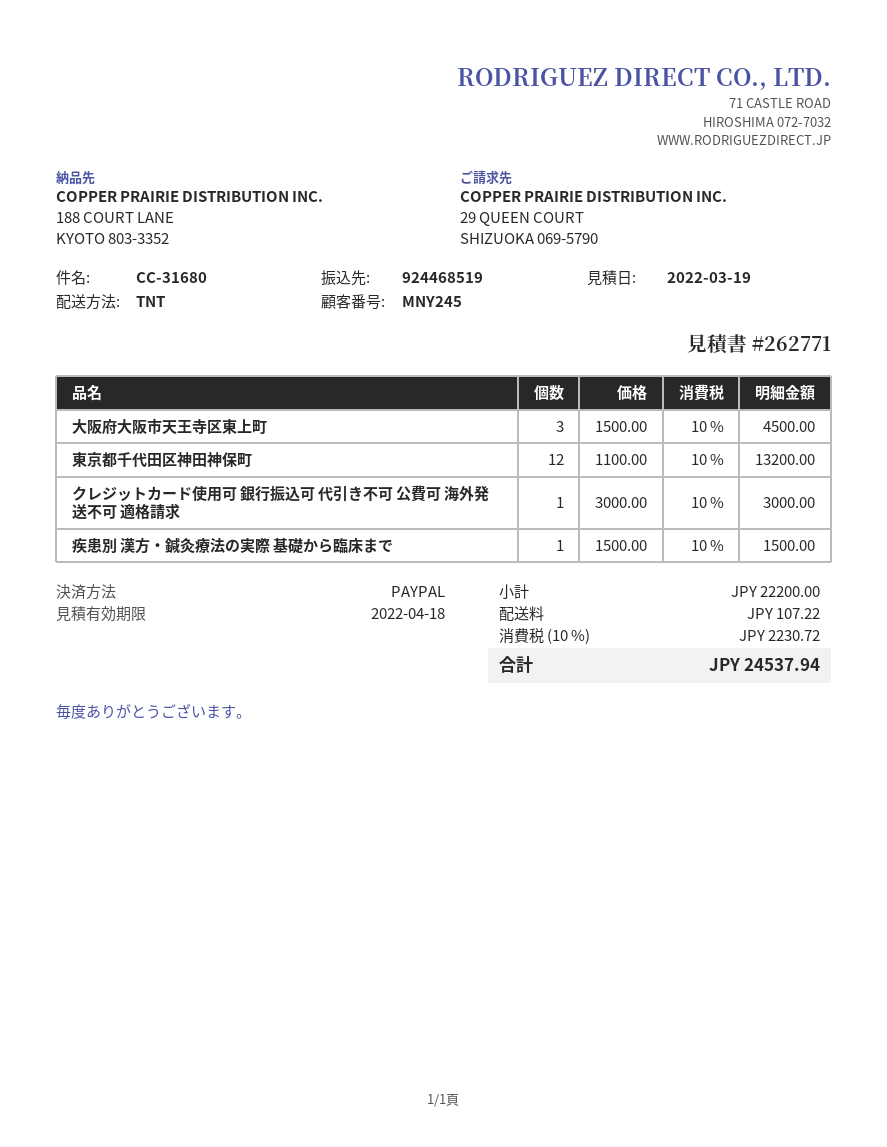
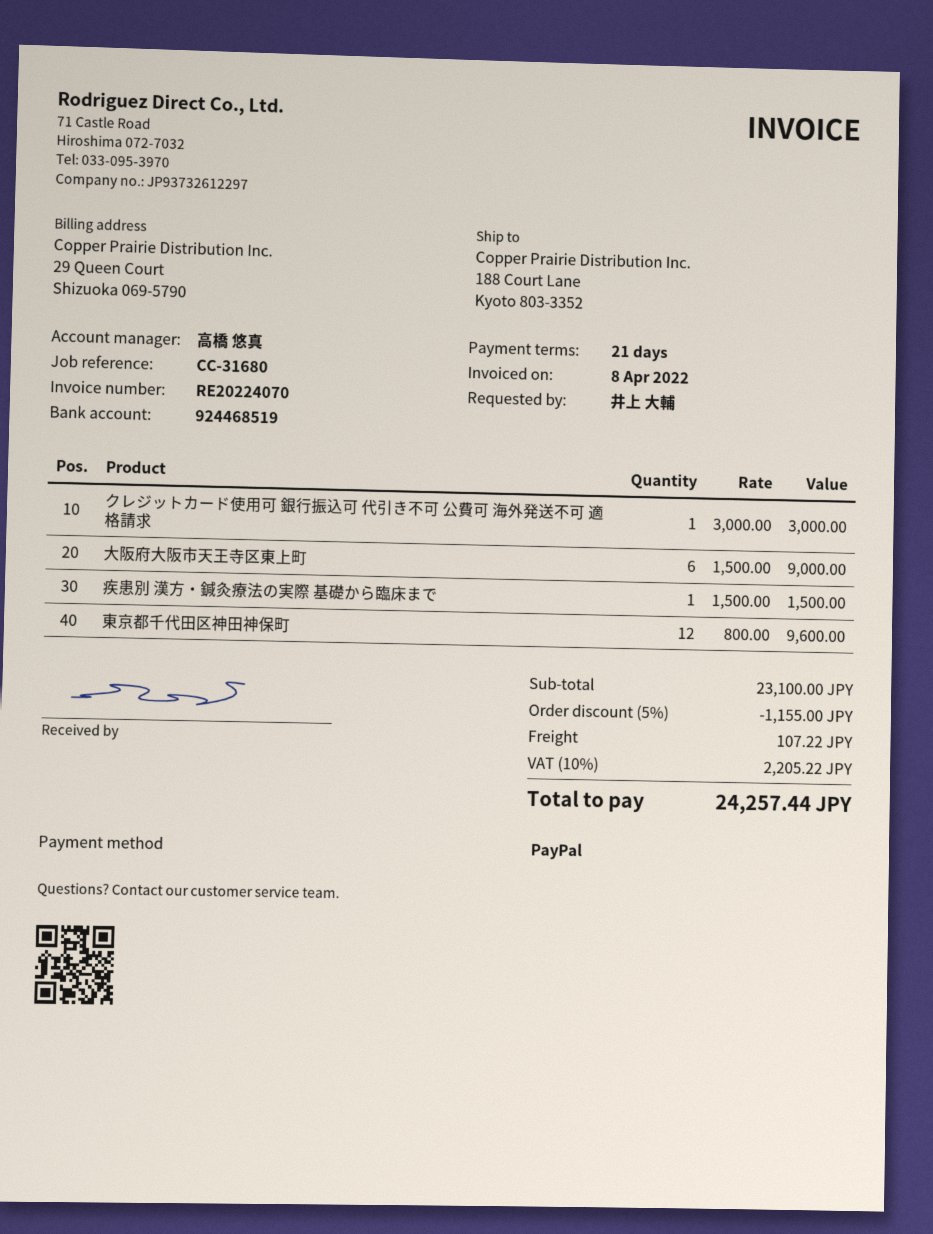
大阪府大阪市天王寺区東上町: 3 x 1500.00 = 4500.00 -> 6 x 1500.00 = 9000.00
東京都千代田区神田神保町: 12 x 1100.00 = 13200.00 -> 12 x 800.00 = 9600.00
subtotal: 22200.00 -> 23100.00
discount: none -> 5% = 1155.00
tax: 10% = 2230.72 -> 10% = 2205.22
total: 24537.94 -> 24257.44

